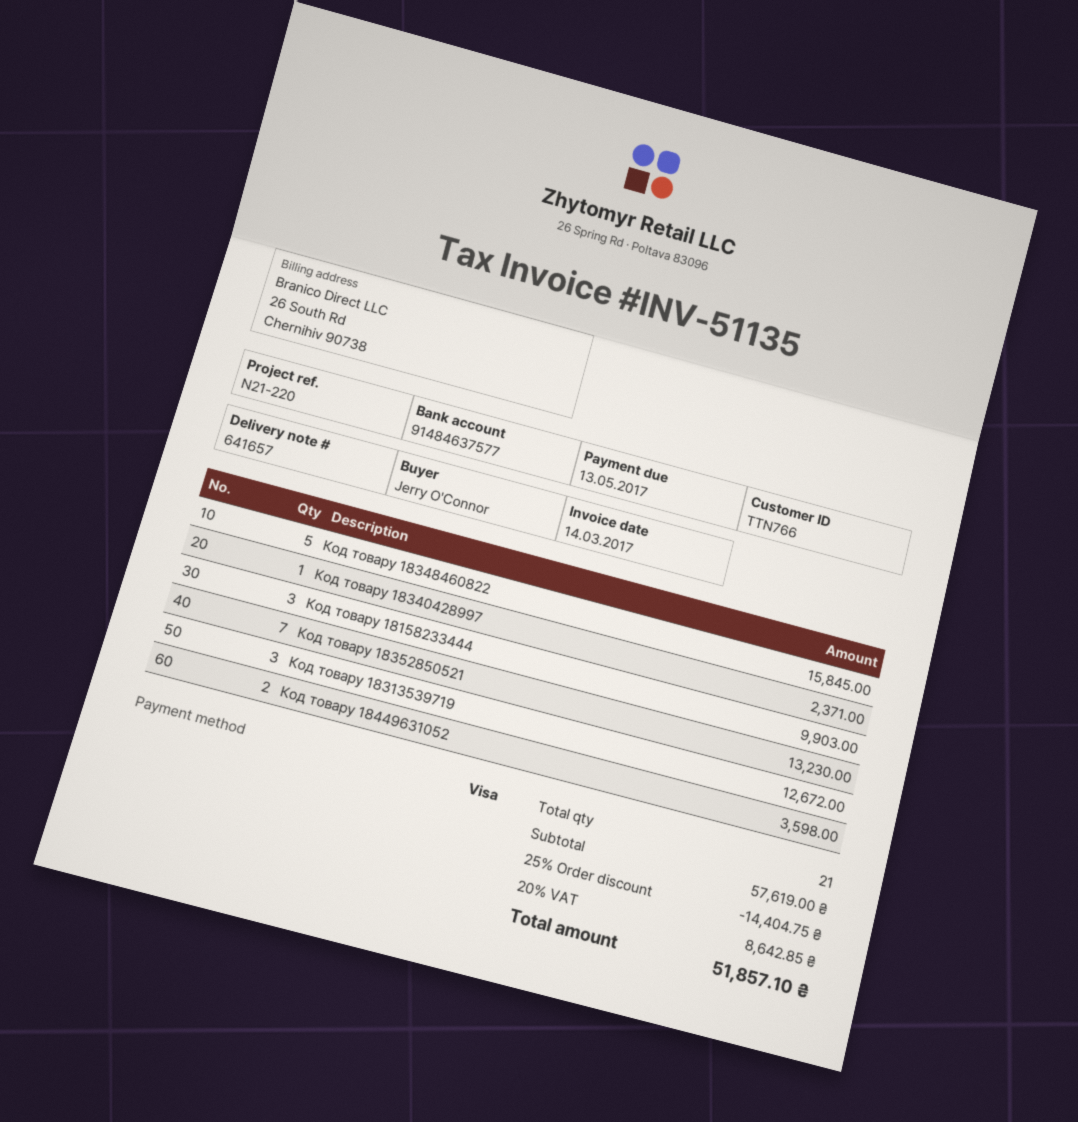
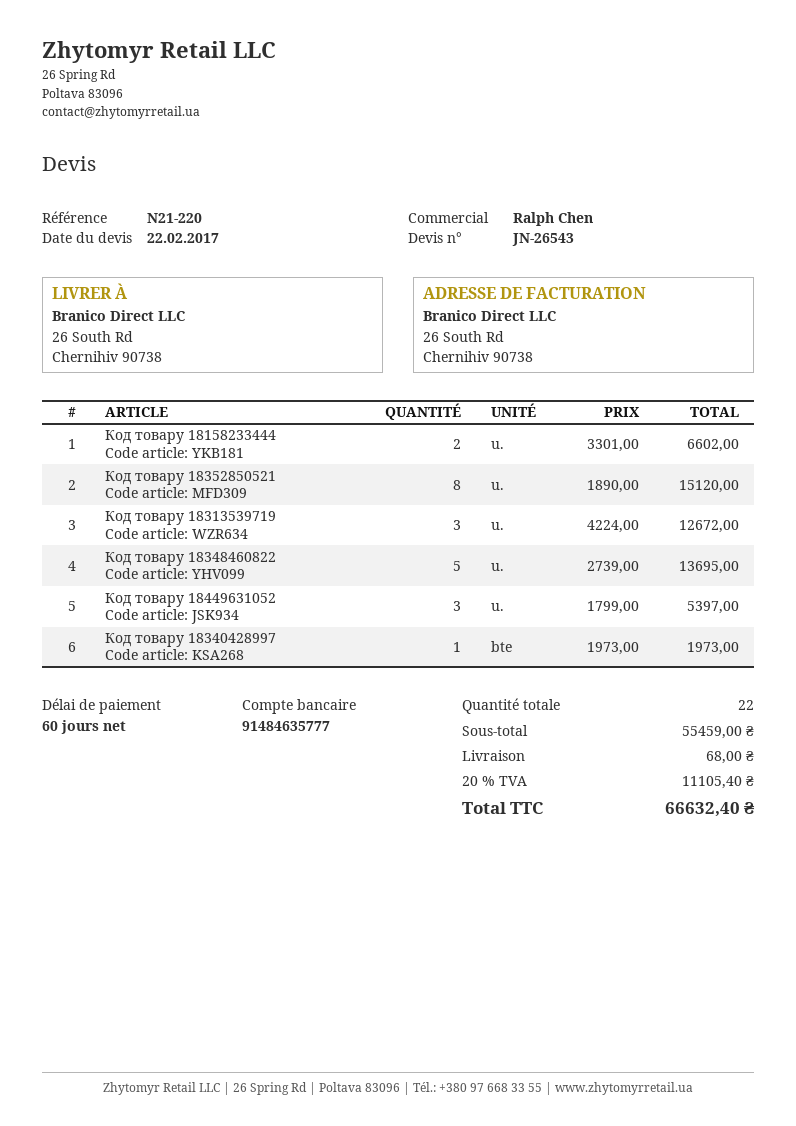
bank account: 91484637577 -> 91484635777
Код товару 18348460822: 5 for 15845.00 -> 5 for 13695.00
Код товару 18340428997: 1 for 2371.00 -> 1 for 1973.00
Код товару 18158233444: 3 for 9903.00 -> 2 for 6602.00
Код товару 18352850521: 7 for 13230.00 -> 8 for 15120.00
Код товару 18449631052: 2 for 3598.00 -> 3 for 5397.00
total quantity: 21 -> 22
subtotal: 57619.00 -> 55459.00
discount: 25% = 14404.75 -> none
shipping: none -> 68.00
tax: 20% = 8642.85 -> 20% = 11105.40
total: 51857.10 -> 66632.40

